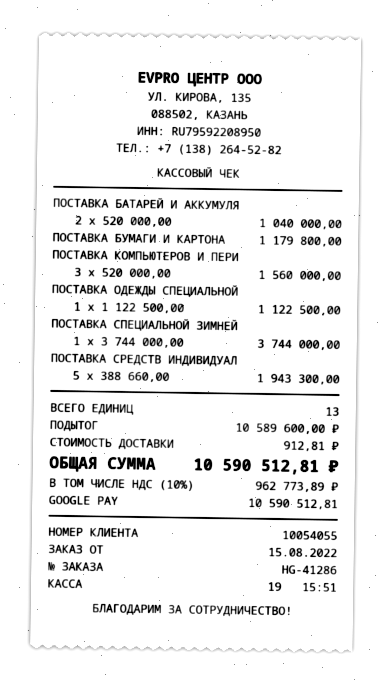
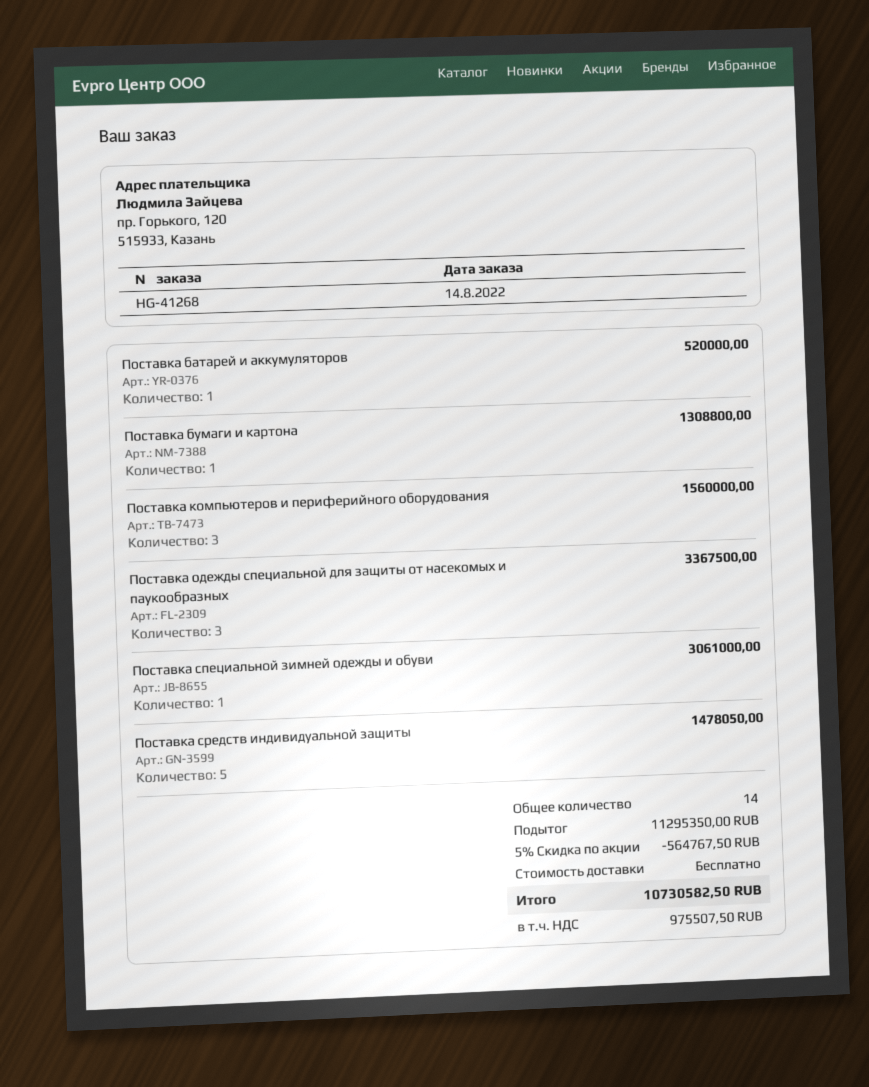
order number: HG-41286 -> HG-41268
order date: 2022-08-15 -> 2022-08-14
ПОСТАВКА БАТАРЕЙ И АККУМУЛЯ: 2 for 1040000.00 -> 1 for 520000.00
ПОСТАВКА БУМАГИ И КАРТОНА: 1 for 1179800.00 -> 1 for 1308800.00
ПОСТАВКА ОДЕЖДЫ СПЕЦИАЛЬНОЙ: 1 for 1122500.00 -> 3 for 3367500.00
ПОСТАВКА СПЕЦИАЛЬНОЙ ЗИМНЕЙ: 1 for 3744000.00 -> 1 for 3061000.00
ПОСТАВКА СРЕДСТВ ИНДИВИДУАЛ: 5 for 1943300.00 -> 5 for 1478050.00
total quantity: 13 -> 14
subtotal: 10589600.00 -> 11295350.00
discount: none -> 5% = 564767.50
shipping: 912.81 -> 0.00
tax: 962773.89 -> 975507.50
total: 10590512.81 -> 10730582.50

